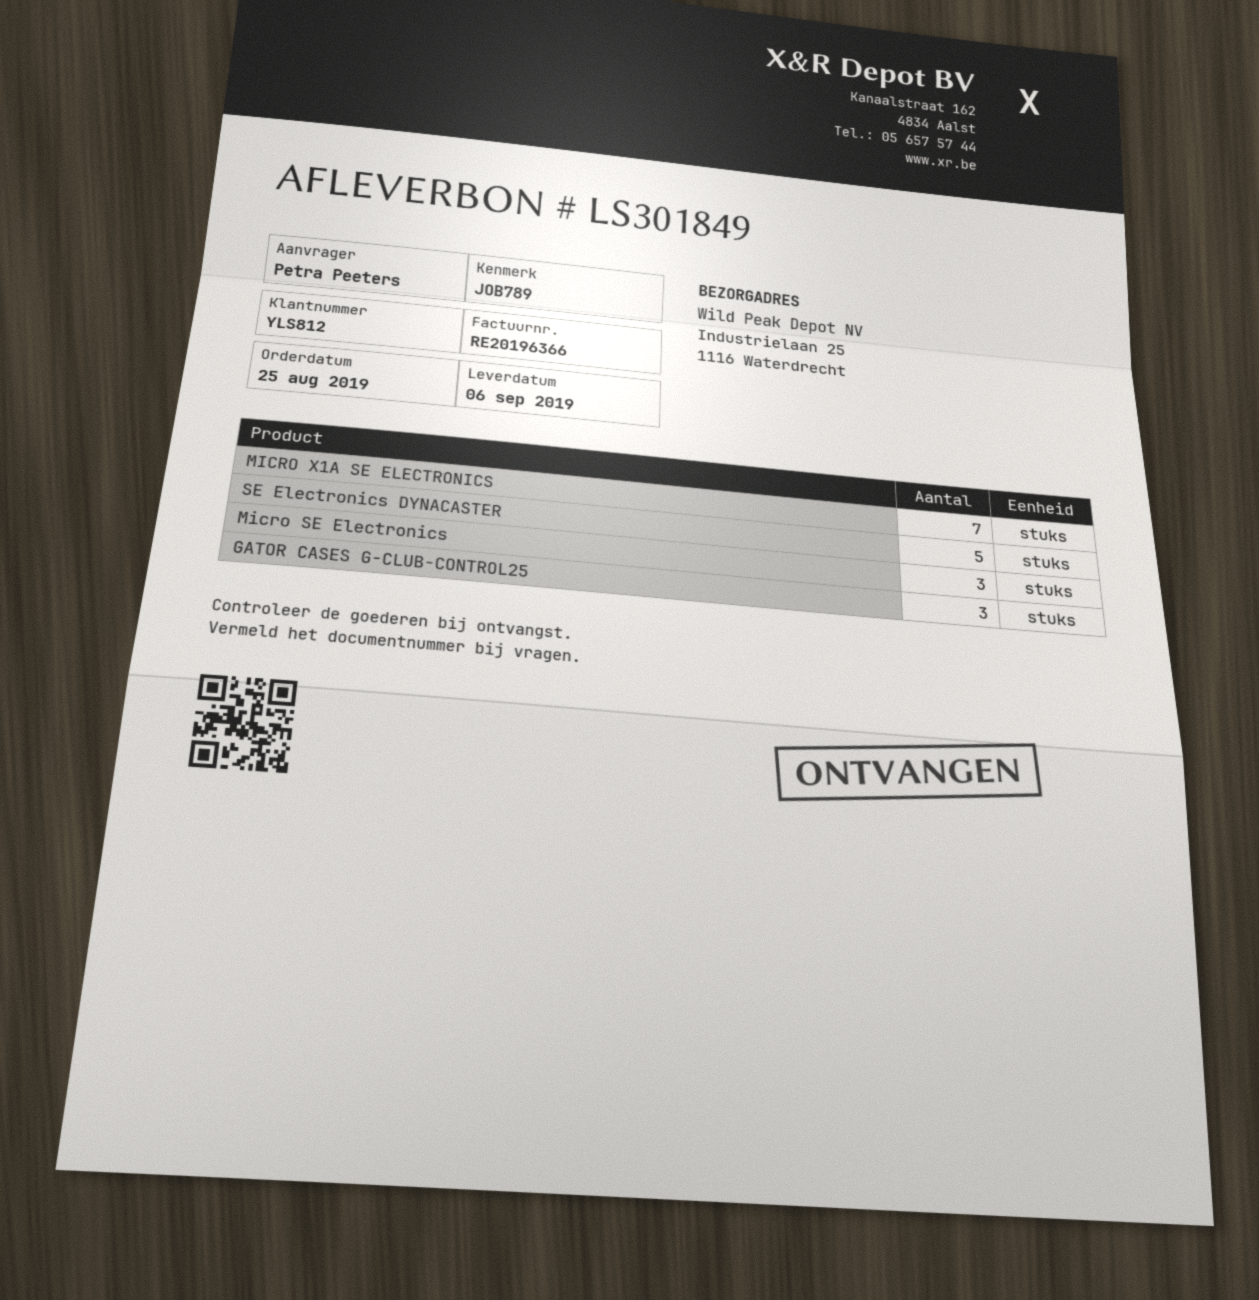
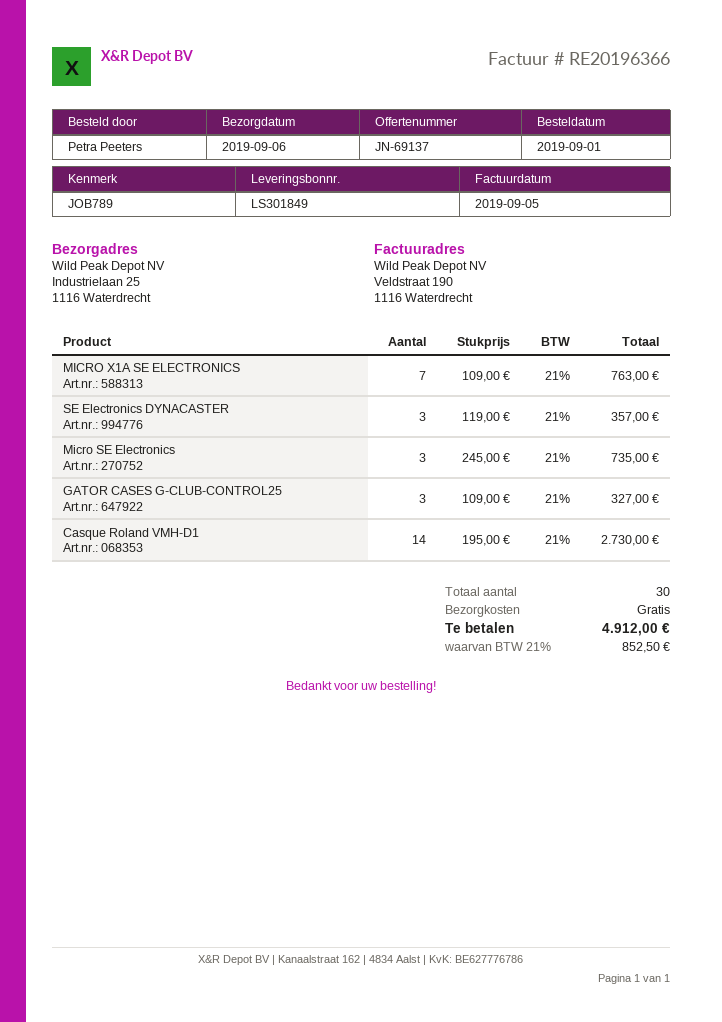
order date: 2019-08-25 -> 2019-09-01
SE Electronics DYNACASTER: 5 -> 3
Casque Roland VMH-D1: none -> 14

